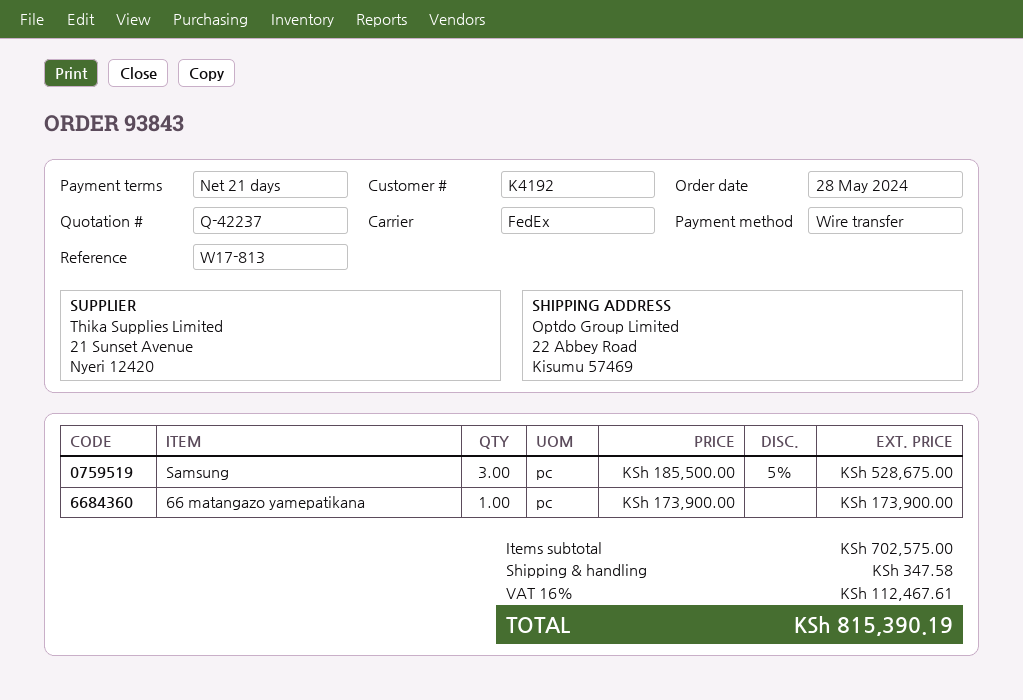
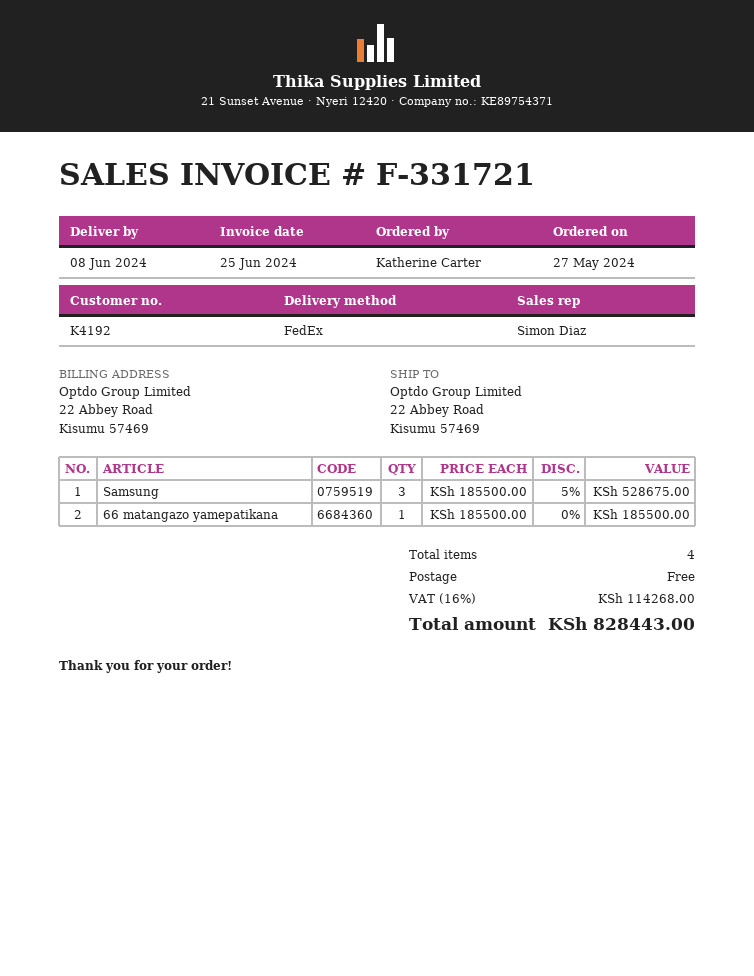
order date: 2024-05-28 -> 2024-05-27
66 matangazo yamepatikana: 1 x 173900.00 = 173900.00 -> 1 x 185500.00 = 185500.00
shipping: 347.58 -> 0.00
tax: 16% = 112467.61 -> 16% = 114268.00
total: 815390.19 -> 828443.00

